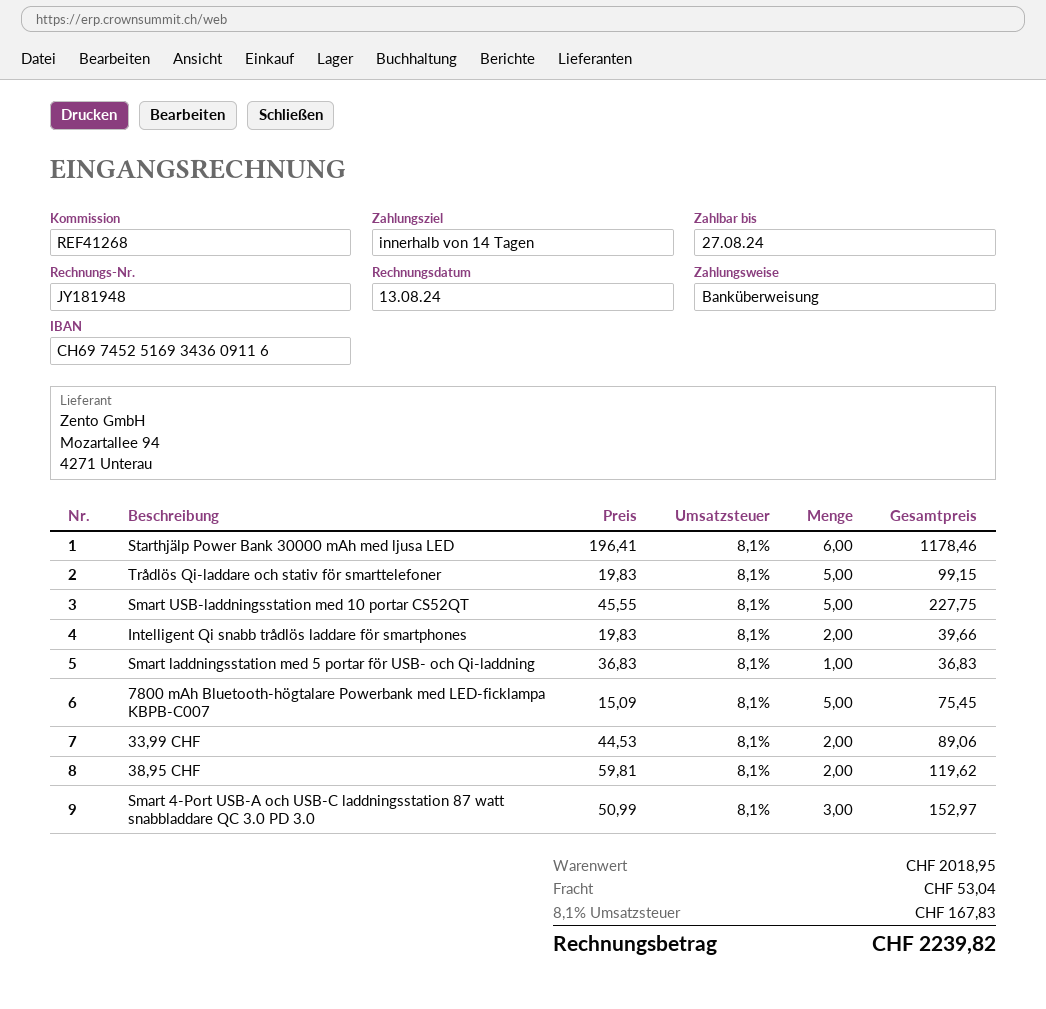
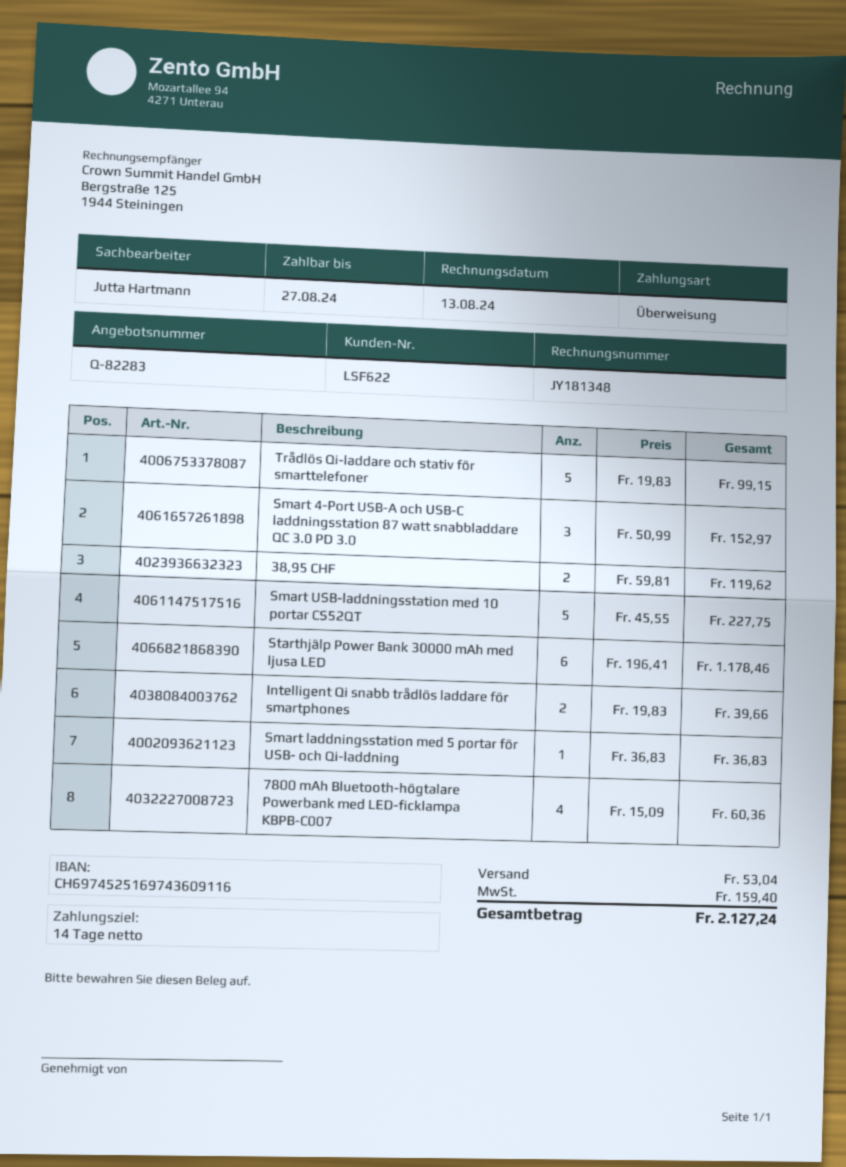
invoice number: JY181948 -> JY181348
bank account: CH6974525169343609116 -> CH6974525169743609116
7800 mAh Bluetooth-högtalare Powerbank med LED-ficklampa KBPB-C007: 5 x 15.09 = 75.45 -> 4 x 15.09 = 60.36
33,99 CHF: 2 x 44.53 = 89.06 -> none
tax: 167.83 -> 159.40
total: 2239.82 -> 2127.24

